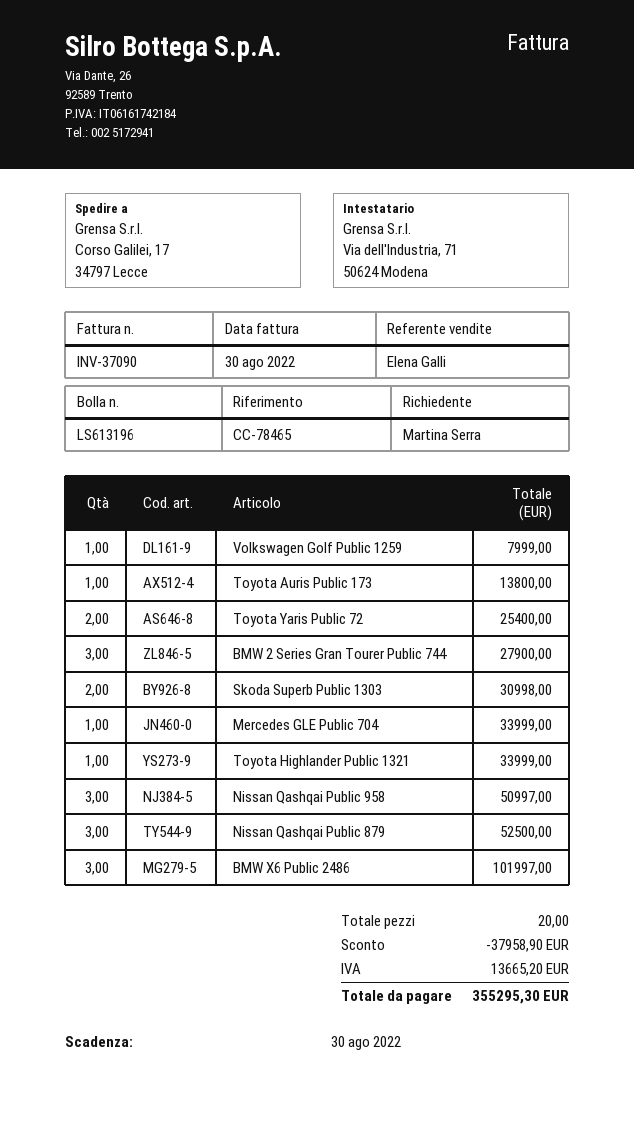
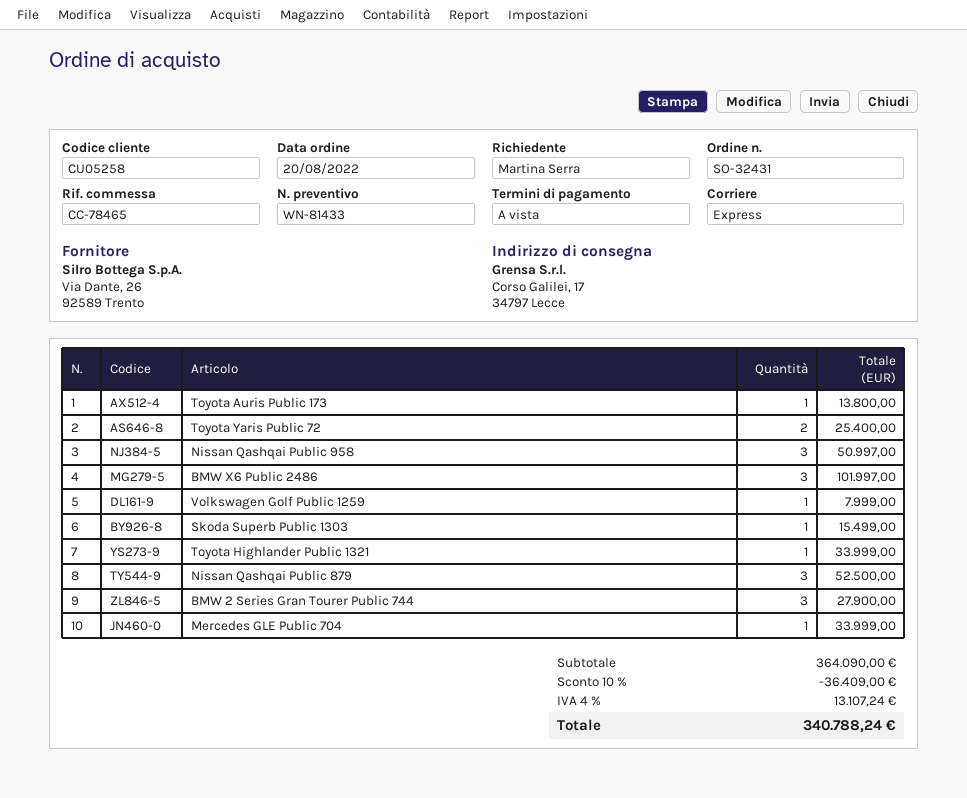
Skoda Superb Public 1303: 2 for 30998.00 -> 1 for 15499.00
discount: 37958.90 -> 36409.00
tax: 13665.20 -> 13107.24
total: 355295.30 -> 340788.24

